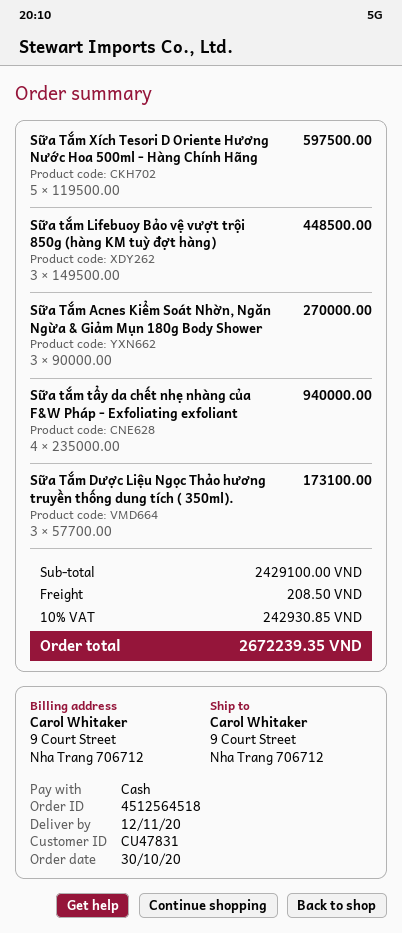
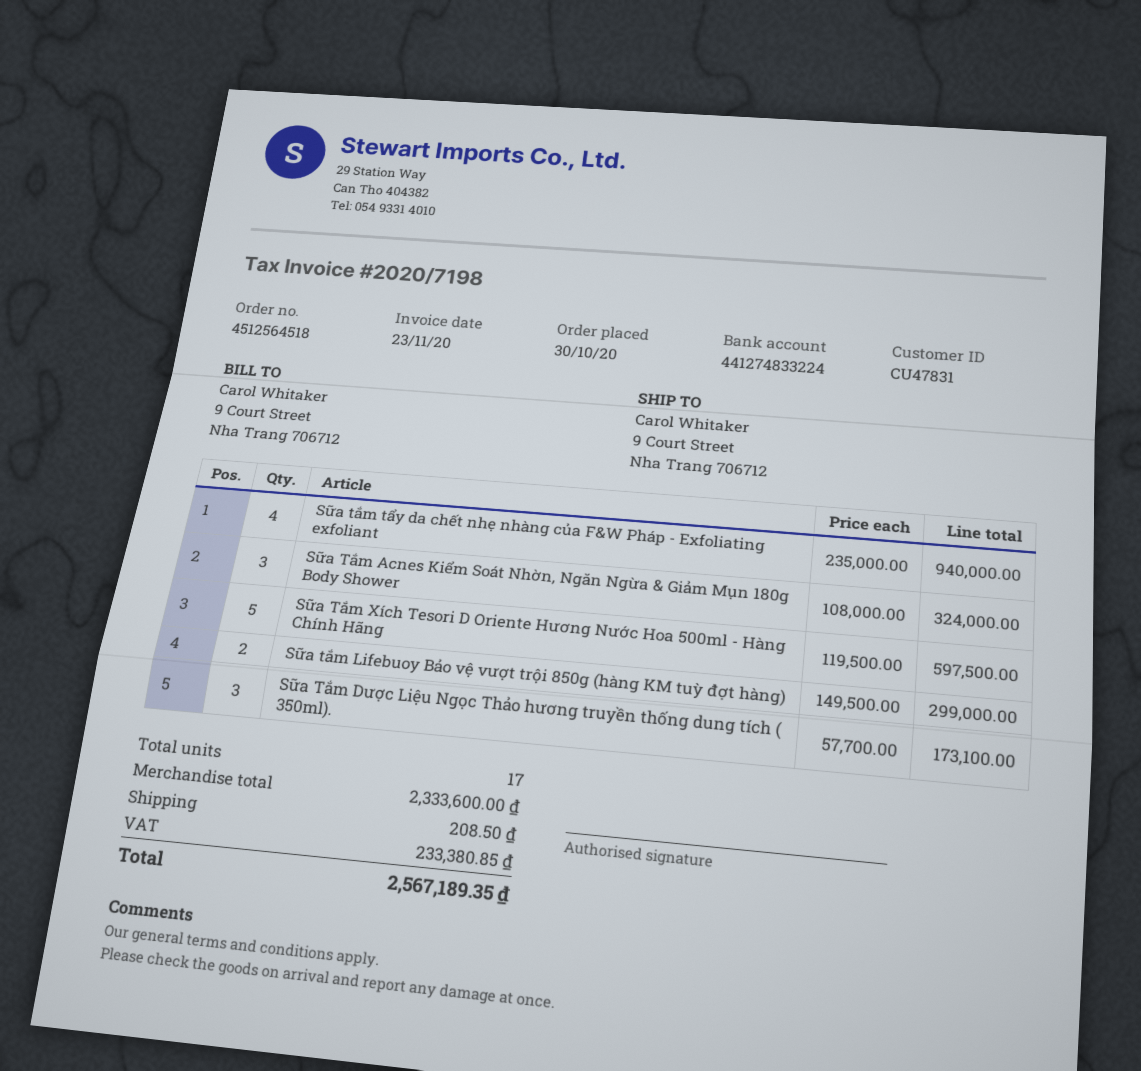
Sữa tắm Lifebuoy Bảo vệ vượt trội 850g (hàng KM tuỳ đợt hàng): 3 x 149500.00 = 448500.00 -> 2 x 149500.00 = 299000.00
Sữa Tắm Acnes Kiểm Soát Nhờn, Ngăn Ngừa & Giảm Mụn 180g Body Shower: 3 x 90000.00 = 270000.00 -> 3 x 108000.00 = 324000.00
subtotal: 2429100.00 -> 2333600.00
tax: 242930.85 -> 233380.85
total: 2672239.35 -> 2567189.35

